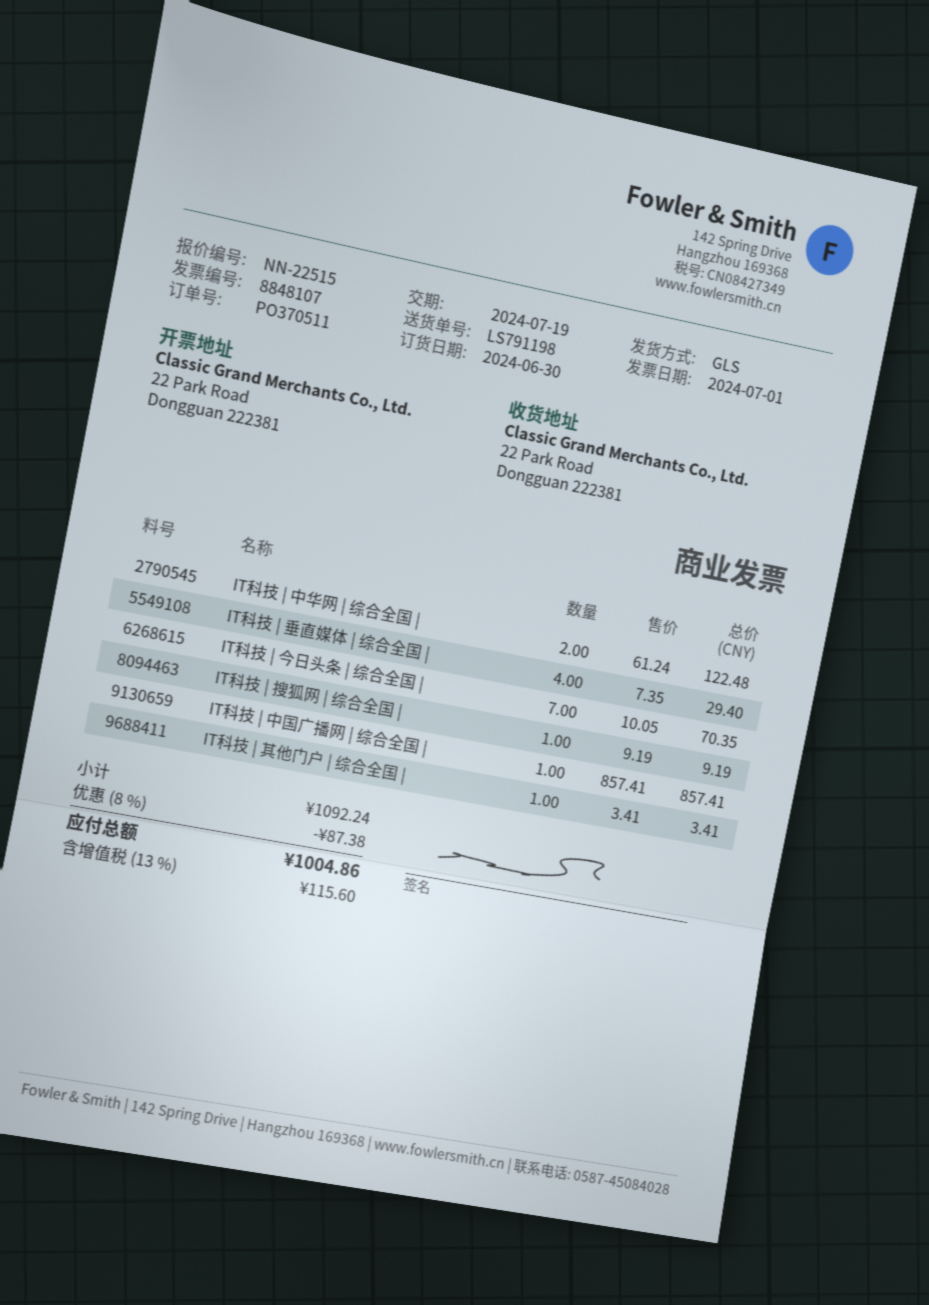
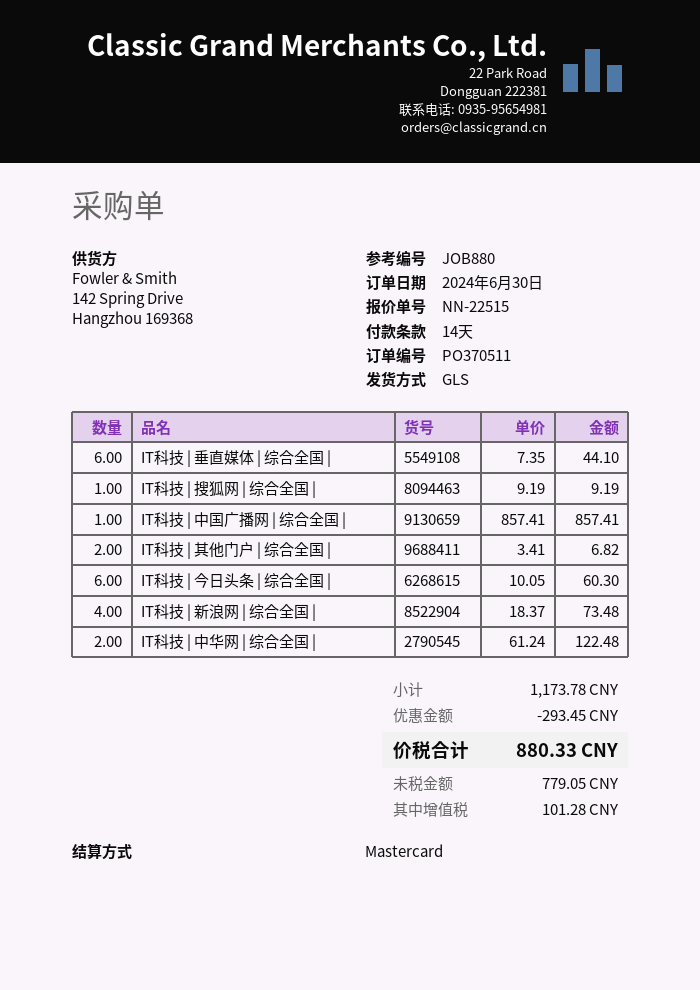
IT科技 | 垂直媒体 | 综合全国 |: 4 x 7.35 = 29.40 -> 6 x 7.35 = 44.10
IT科技 | 今日头条 | 综合全国 |: 7 x 10.05 = 70.35 -> 6 x 10.05 = 60.30
IT科技 | 其他门户 | 综合全国 |: 1 x 3.41 = 3.41 -> 2 x 3.41 = 6.82
IT科技 | 新浪网 | 综合全国 |: none -> 4 x 18.37 = 73.48
subtotal: 1092.24 -> 1173.78
discount: 87.38 -> 293.45
tax: 115.60 -> 101.28
total: 1004.86 -> 880.33

